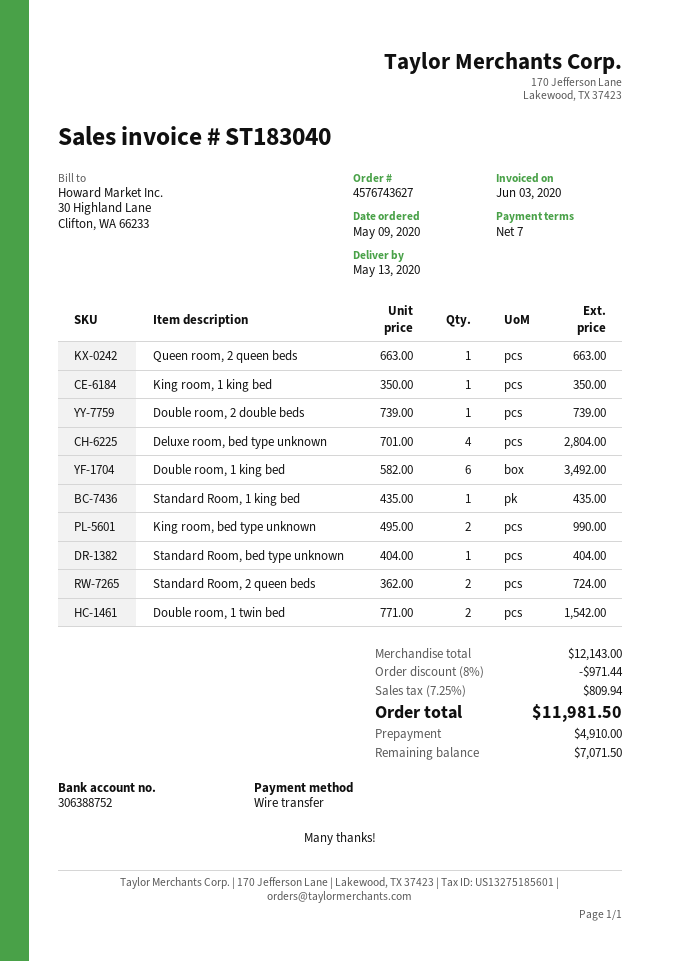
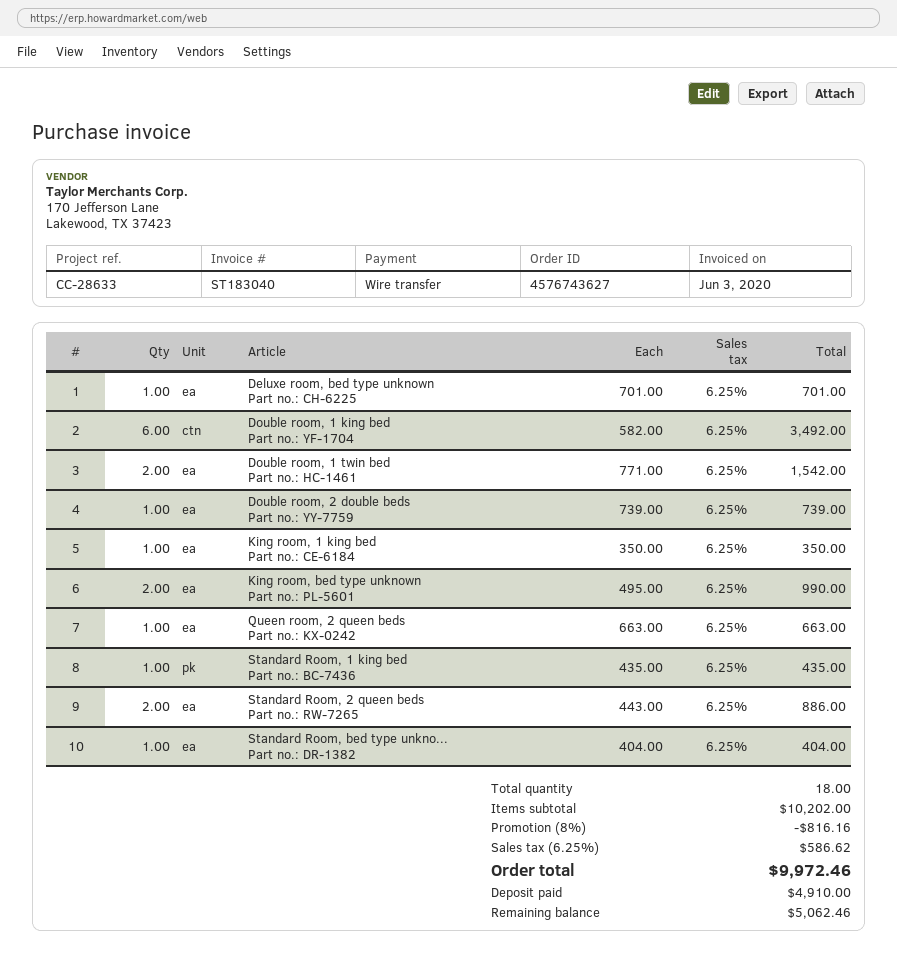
Deluxe room, bed type unknown: 4 x 701.00 = 2804.00 -> 1 x 701.00 = 701.00
Standard Room, 2 queen beds: 2 x 362.00 = 724.00 -> 2 x 443.00 = 886.00
subtotal: 12143.00 -> 10202.00
discount: 8% = 971.44 -> 8% = 816.16
tax: 7.25% = 809.94 -> 6.25% = 586.62
total: 11981.50 -> 9972.46
balance: 7071.50 -> 5062.46

